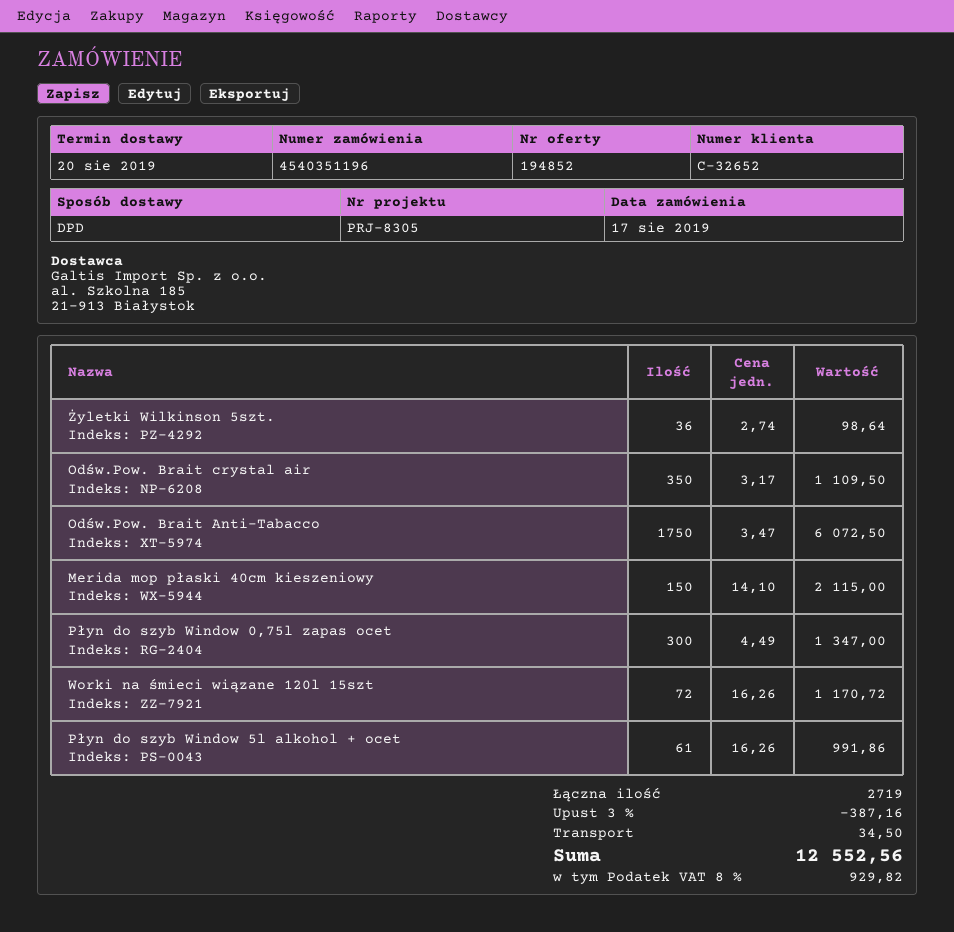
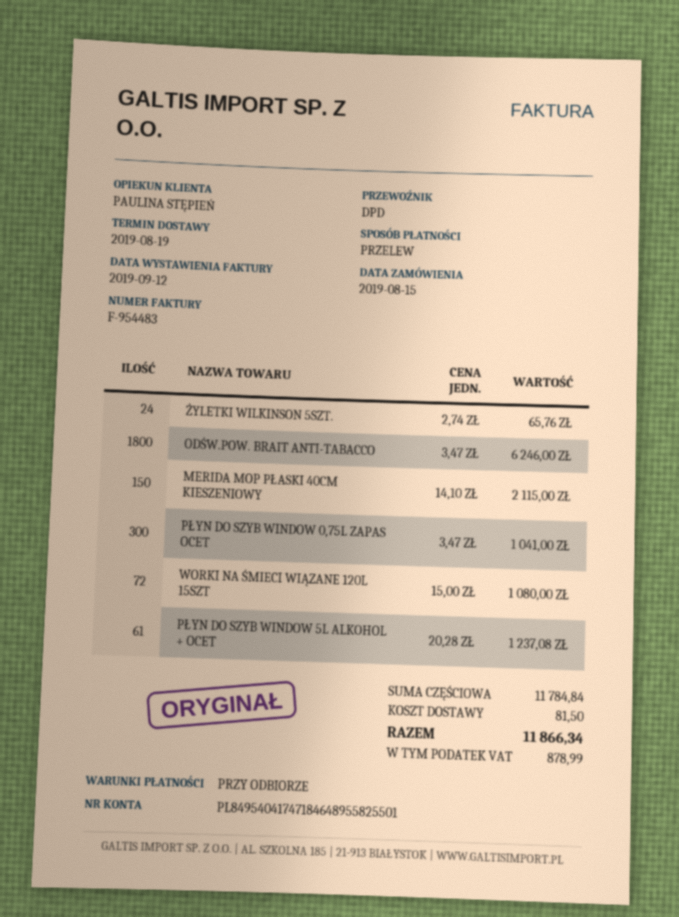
order date: 2019-08-17 -> 2019-08-15
delivery date: 2019-08-20 -> 2019-08-19
Żyletki Wilkinson 5szt.: 36 x 2.74 = 98.64 -> 24 x 2.74 = 65.76
Odśw.Pow. Brait crystal air: 350 x 3.17 = 1109.50 -> none
Odśw.Pow. Brait Anti-Tabacco: 1750 x 3.47 = 6072.50 -> 1800 x 3.47 = 6246.00
Płyn do szyb Window 0,75l zapas ocet: 300 x 4.49 = 1347.00 -> 300 x 3.47 = 1041.00
Worki na śmieci wiązane 120l 15szt: 72 x 16.26 = 1170.72 -> 72 x 15.00 = 1080.00
Płyn do szyb Window 5l alkohol + ocet: 61 x 16.26 = 991.86 -> 61 x 20.28 = 1237.08
discount: 3% = 387.16 -> none
shipping: 34.50 -> 81.50
tax: 929.82 -> 878.99
total: 12552.56 -> 11866.34

